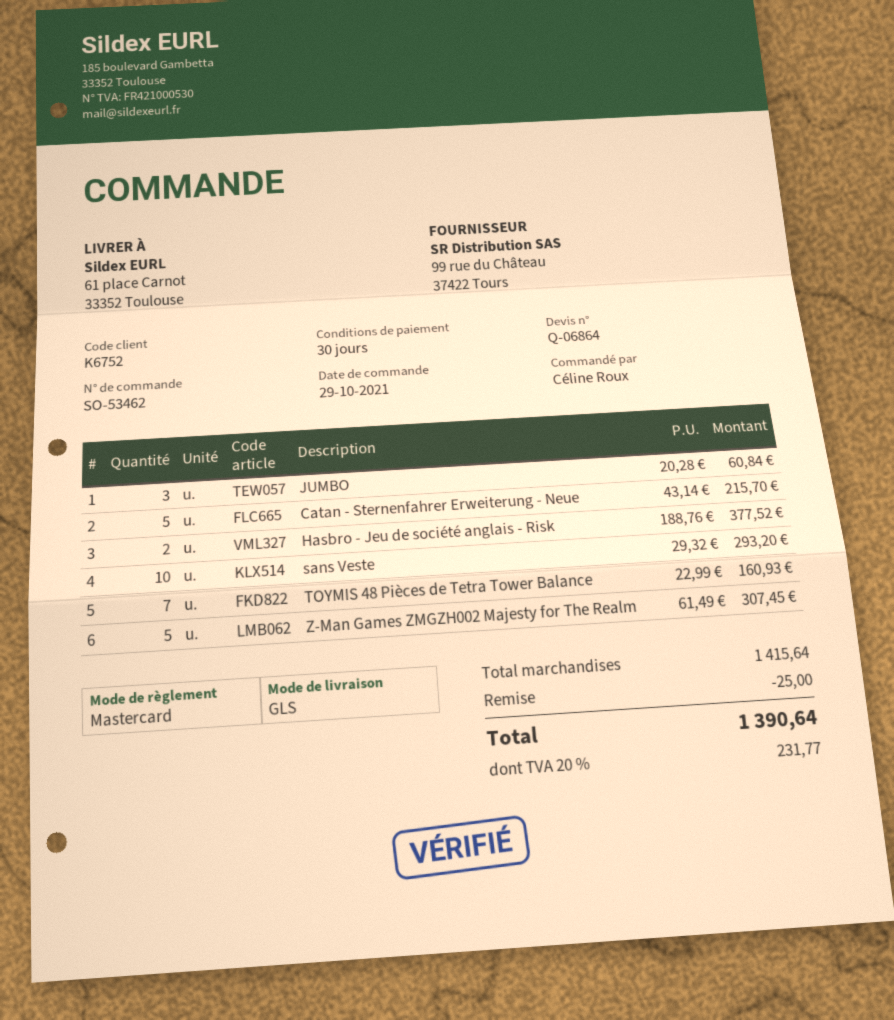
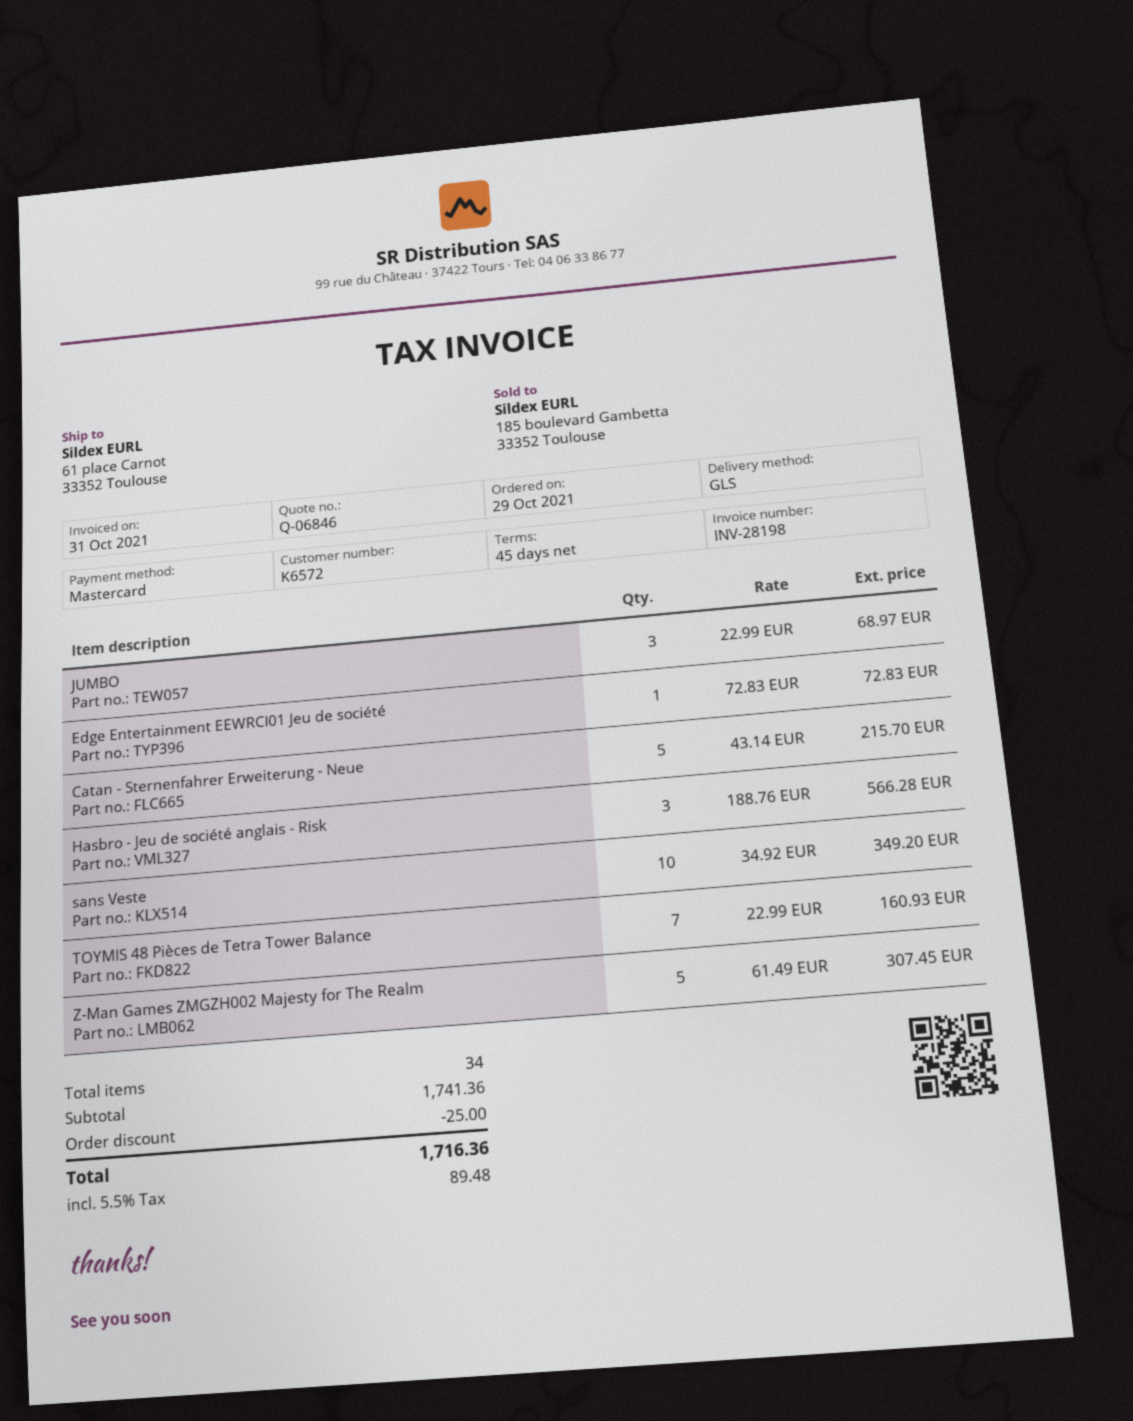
quote number: Q-06864 -> Q-06846
payment terms: 30 days -> 45 days
customer number: K6752 -> K6572
JUMBO: 3 x 20.28 = 60.84 -> 3 x 22.99 = 68.97
Hasbro - Jeu de société anglais - Risk: 2 x 188.76 = 377.52 -> 3 x 188.76 = 566.28
sans Veste: 10 x 29.32 = 293.20 -> 10 x 34.92 = 349.20
Edge Entertainment EEWRCI01 Jeu de société: none -> 1 x 72.83 = 72.83
subtotal: 1415.64 -> 1741.36
tax: 20% = 231.77 -> 5.5% = 89.48
total: 1390.64 -> 1716.36

